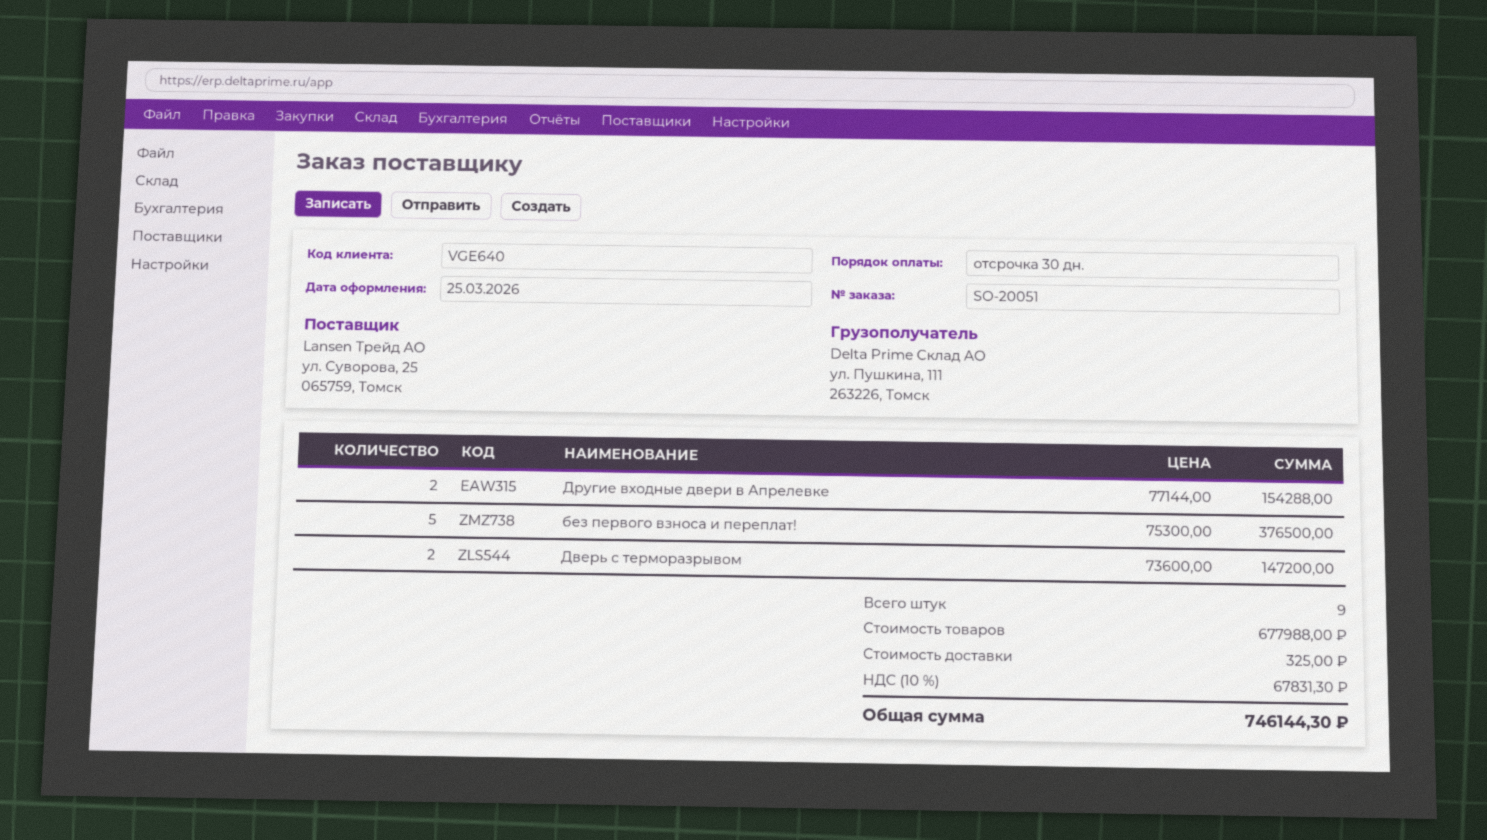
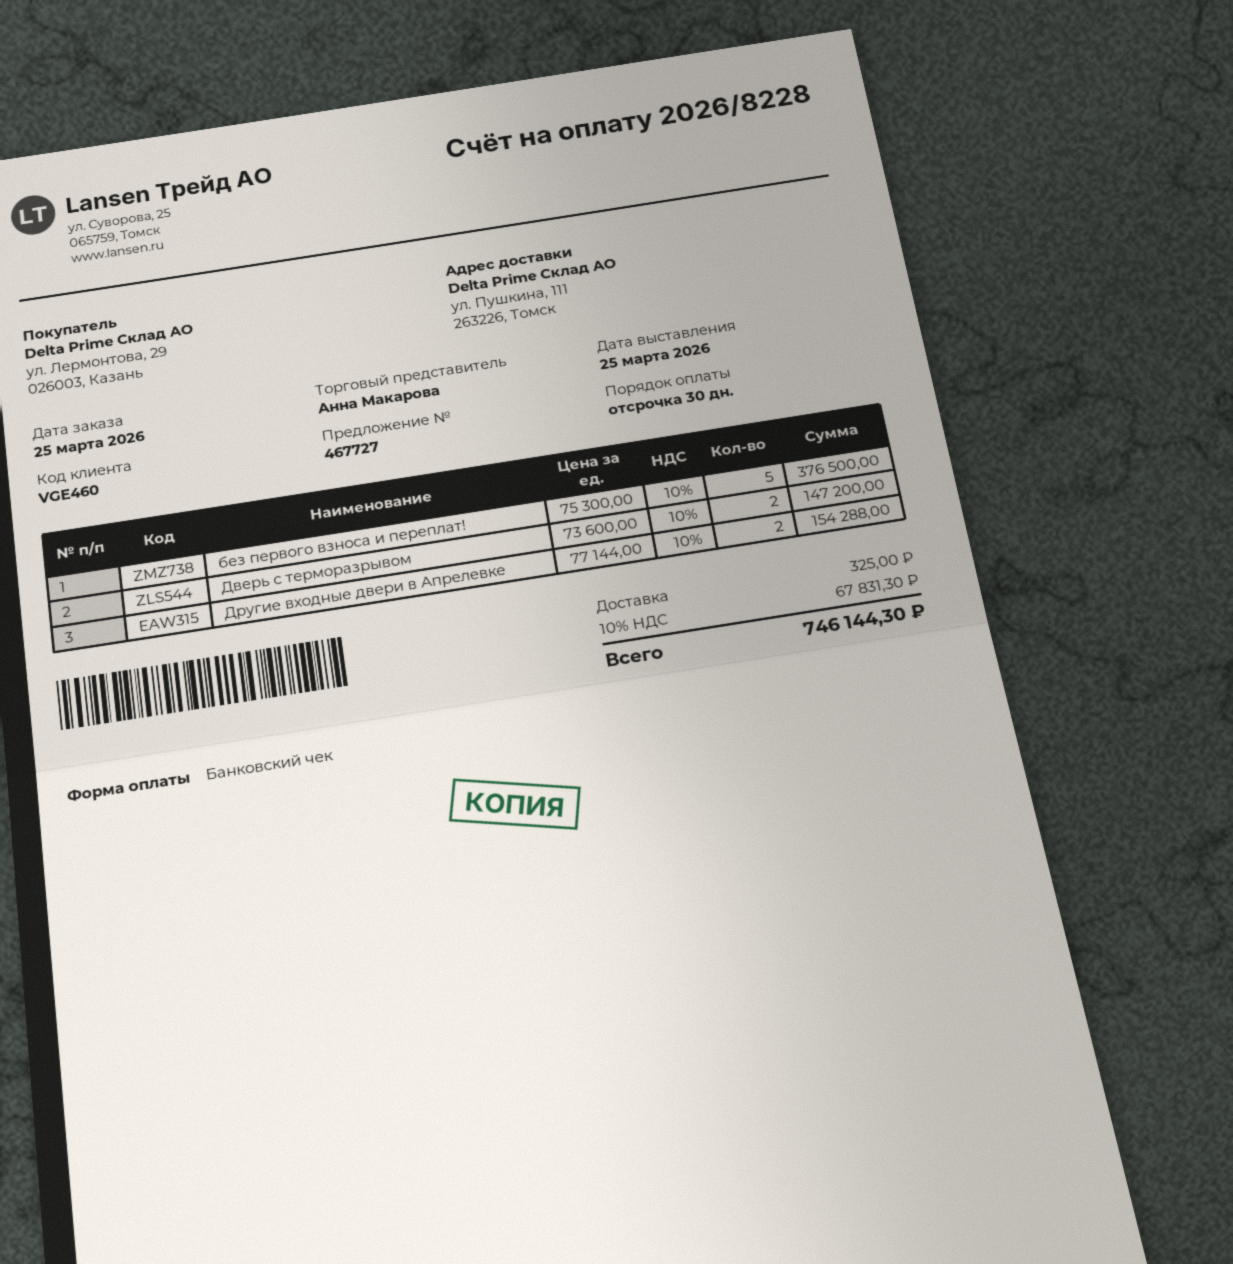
customer number: VGE640 -> VGE460

